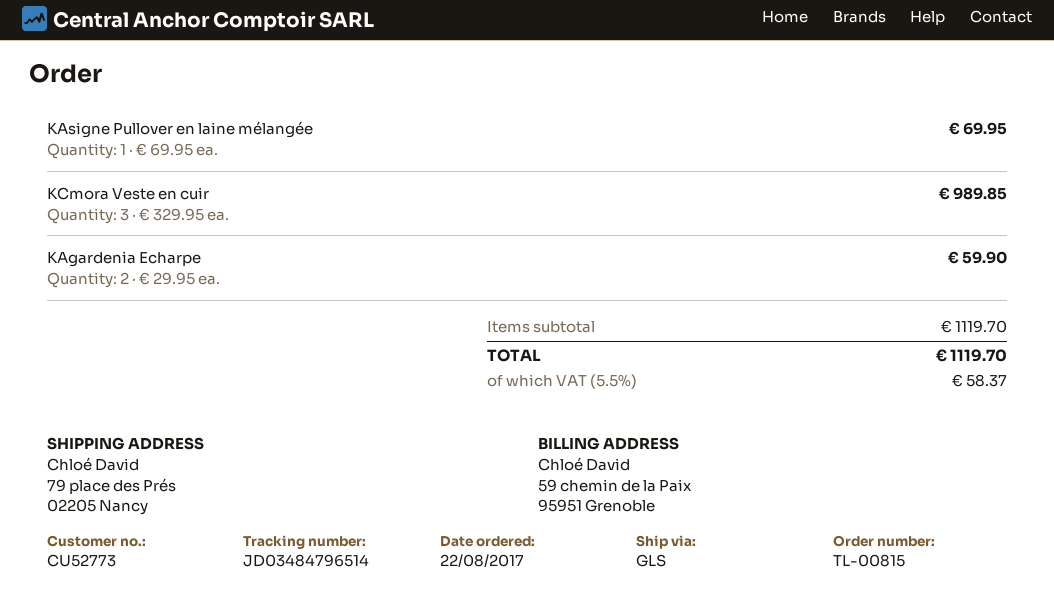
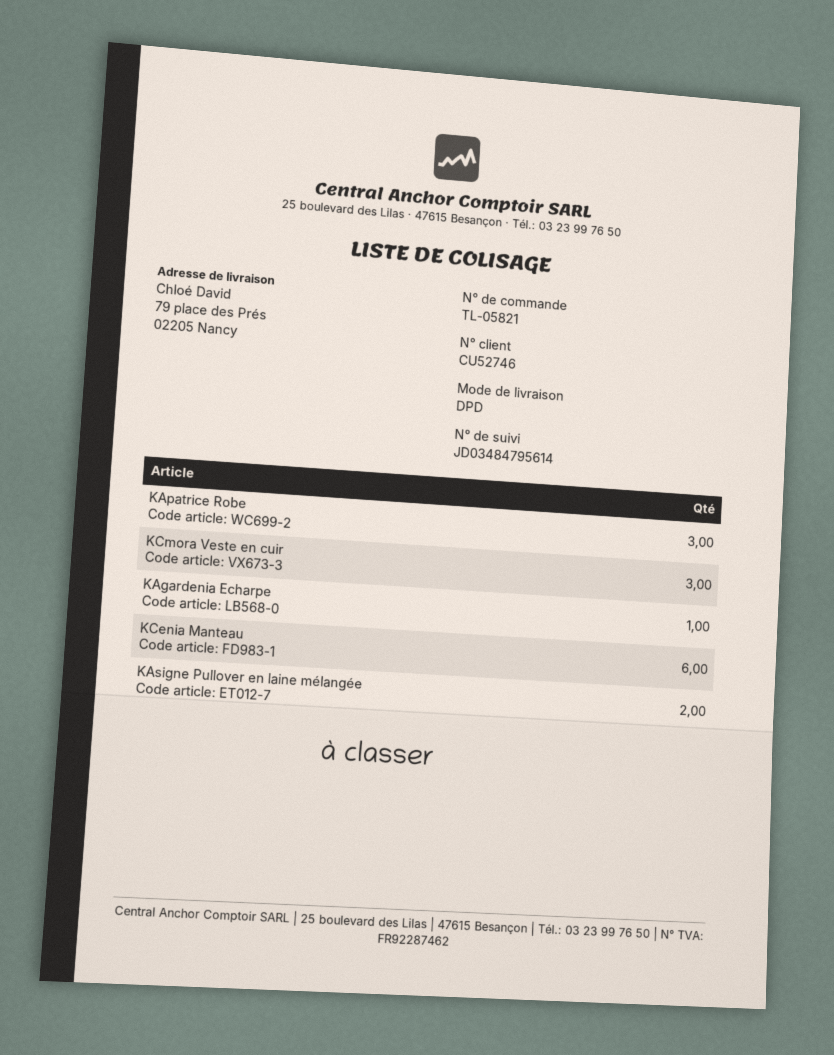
order number: TL-00815 -> TL-05821
customer number: CU52773 -> CU52746
shipping method: GLS -> DPD
tracking number: JD03484796514 -> JD03484795614
KAsigne Pullover en laine mélangée: 1 -> 2
KAgardenia Echarpe: 2 -> 1
KApatrice Robe: none -> 3
KCenia Manteau: none -> 6

